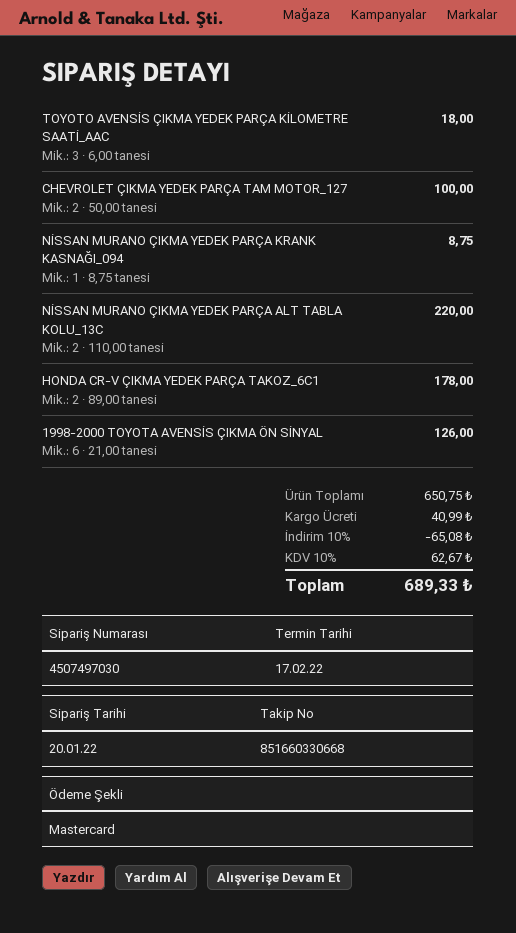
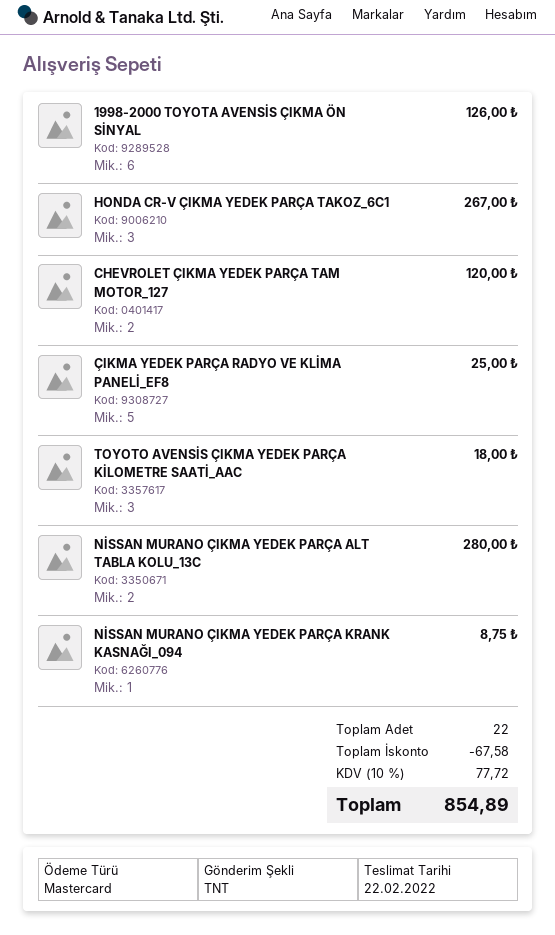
delivery date: 2022-02-17 -> 2022-02-22
CHEVROLET ÇIKMA YEDEK PARÇA TAM MOTOR_127: 2 for 100.00 -> 2 for 120.00
NİSSAN MURANO ÇIKMA YEDEK PARÇA ALT TABLA KOLU_13C: 2 for 220.00 -> 2 for 280.00
HONDA CR-V ÇIKMA YEDEK PARÇA TAKOZ_6C1: 2 for 178.00 -> 3 for 267.00
ÇIKMA YEDEK PARÇA RADYO VE KLİMA PANELİ_EF8: none -> 5 for 25.00
discount: 65.08 -> 67.58
shipping: 40.99 -> none
tax: 10% = 62.67 -> 10% = 77.72
total: 689.33 -> 854.89

